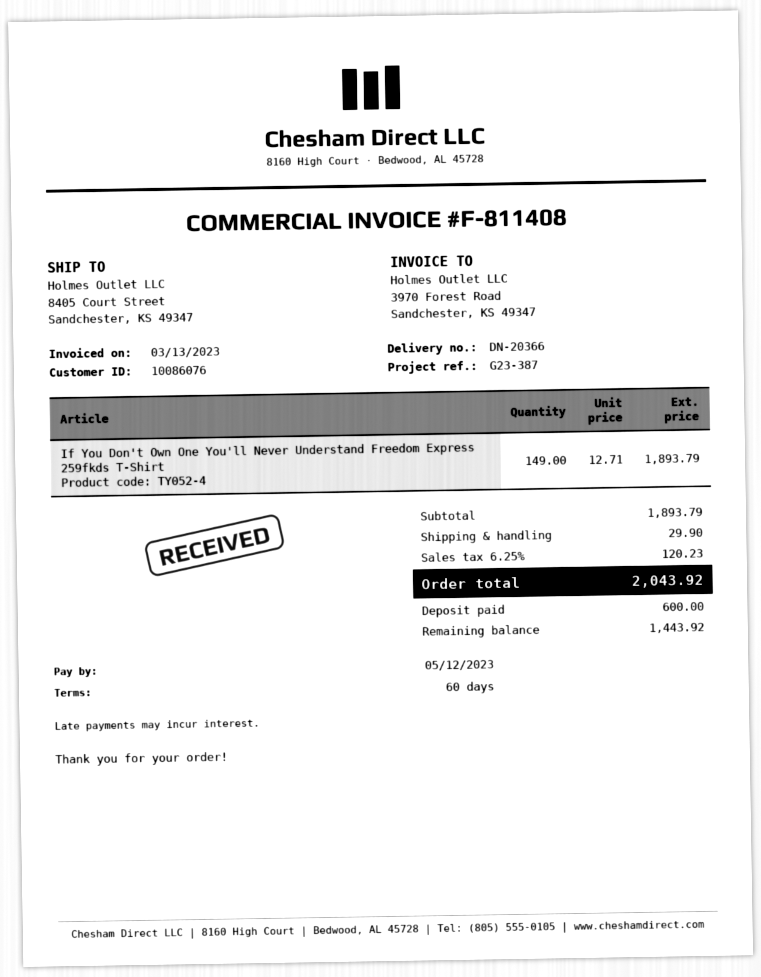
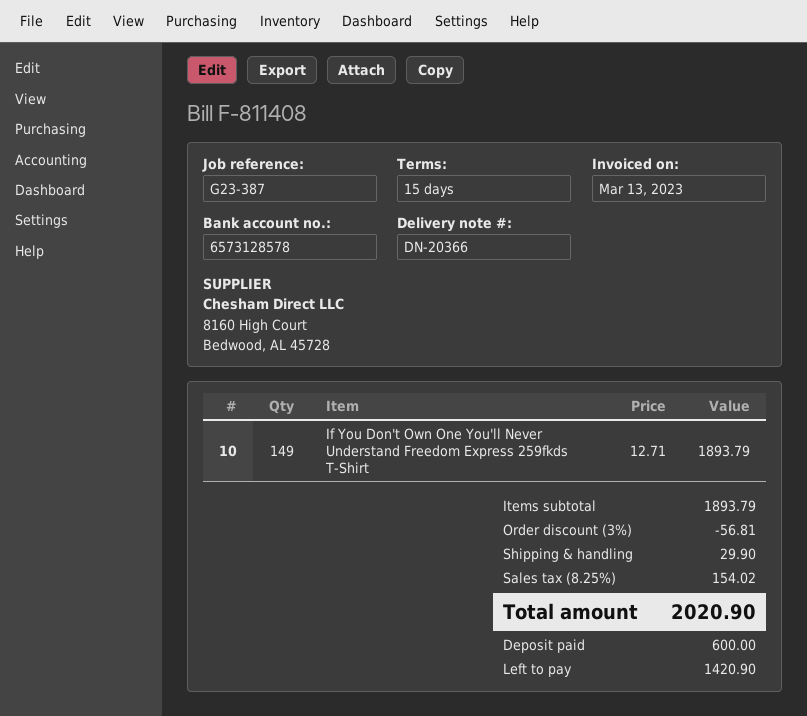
payment terms: 60 days -> 15 days
discount: none -> 3% = 56.81
tax: 6.25% = 120.23 -> 8.25% = 154.02
total: 2043.92 -> 2020.90
balance: 1443.92 -> 1420.90

